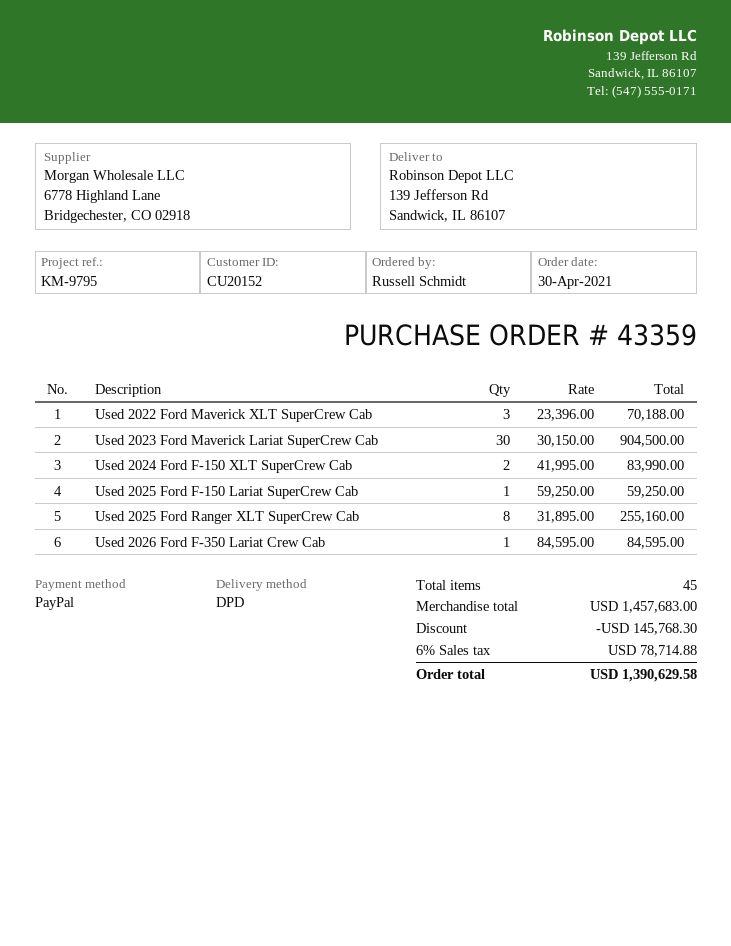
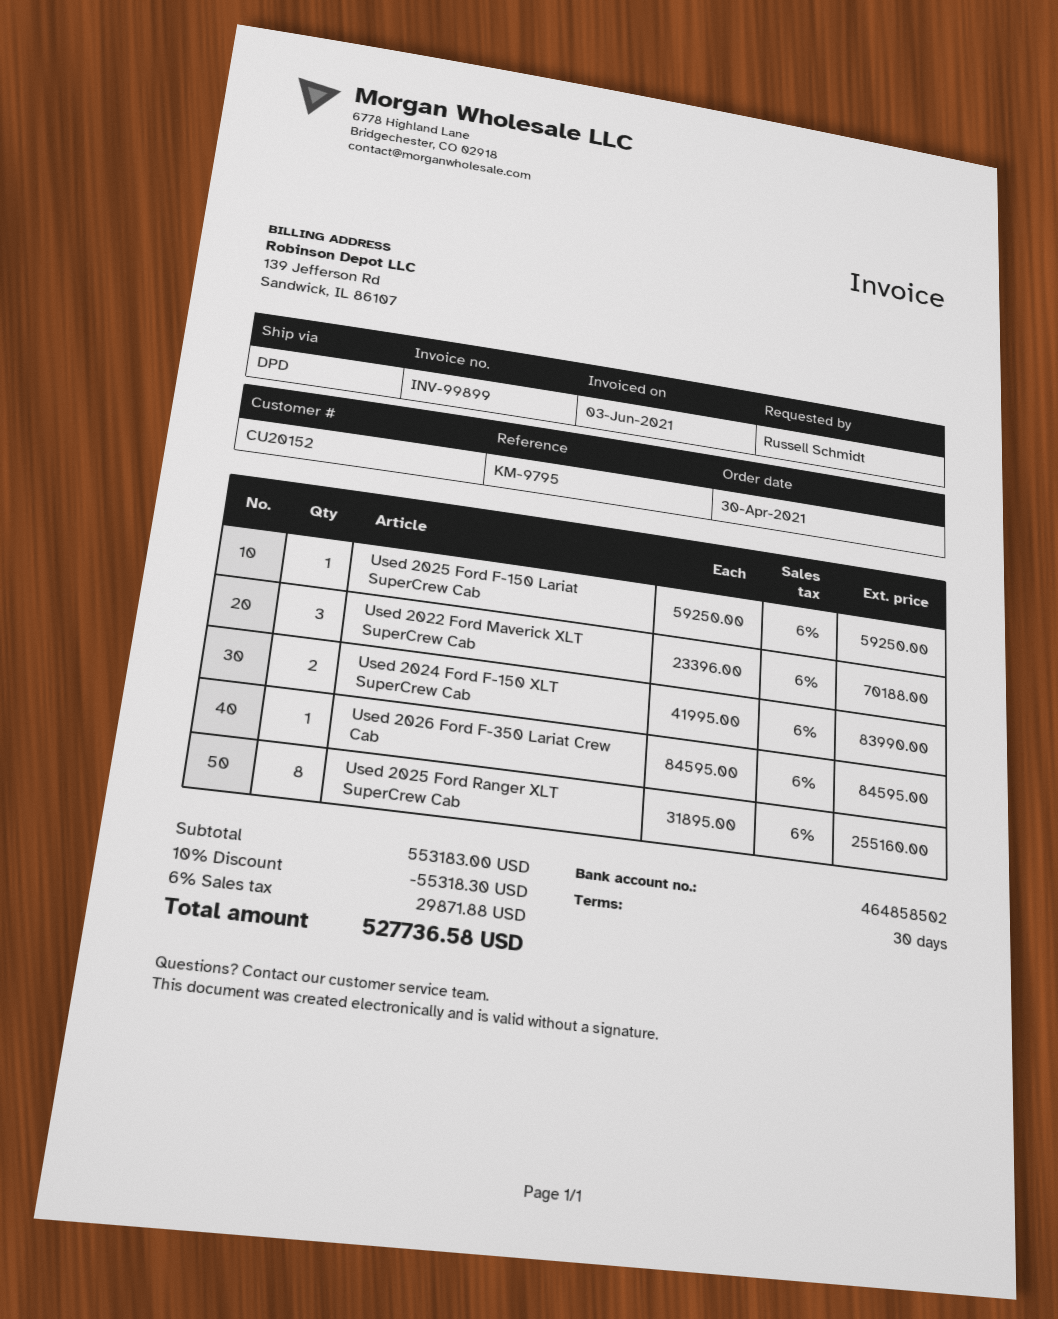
Used 2023 Ford Maverick Lariat SuperCrew Cab: 30 x 30150.00 = 904500.00 -> none
subtotal: 1457683.00 -> 553183.00
discount: 145768.30 -> 55318.30
tax: 6% = 78714.88 -> 6% = 29871.88
total: 1390629.58 -> 527736.58

